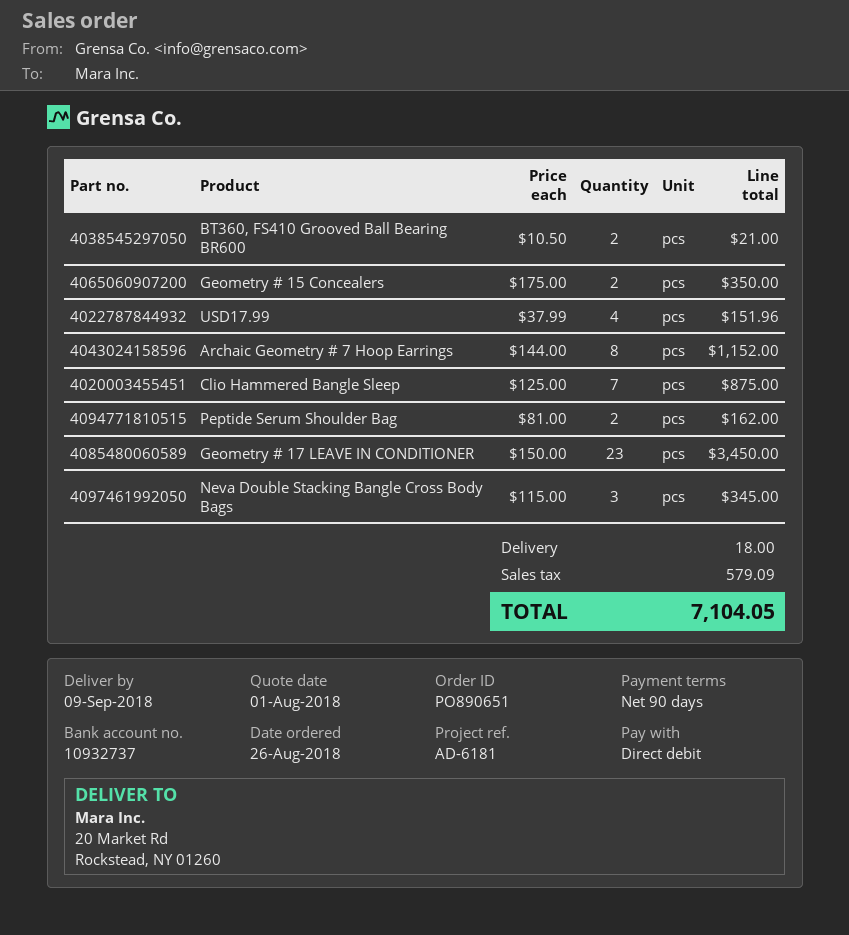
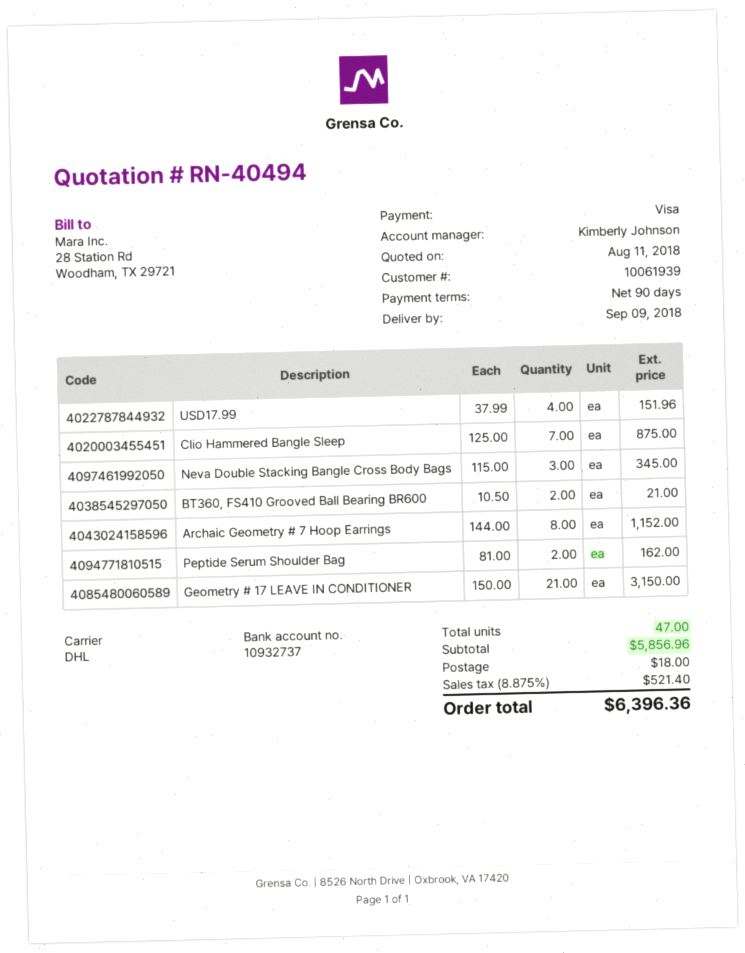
quote date: 2018-08-01 -> 2018-08-11
payment method: direct debit -> Visa
Geometry # 15 Concealers: 2 x 175.00 = 350.00 -> none
Geometry # 17 LEAVE IN CONDITIONER: 23 x 150.00 = 3450.00 -> 21 x 150.00 = 3150.00
tax: 579.09 -> 521.40
total: 7104.05 -> 6396.36

